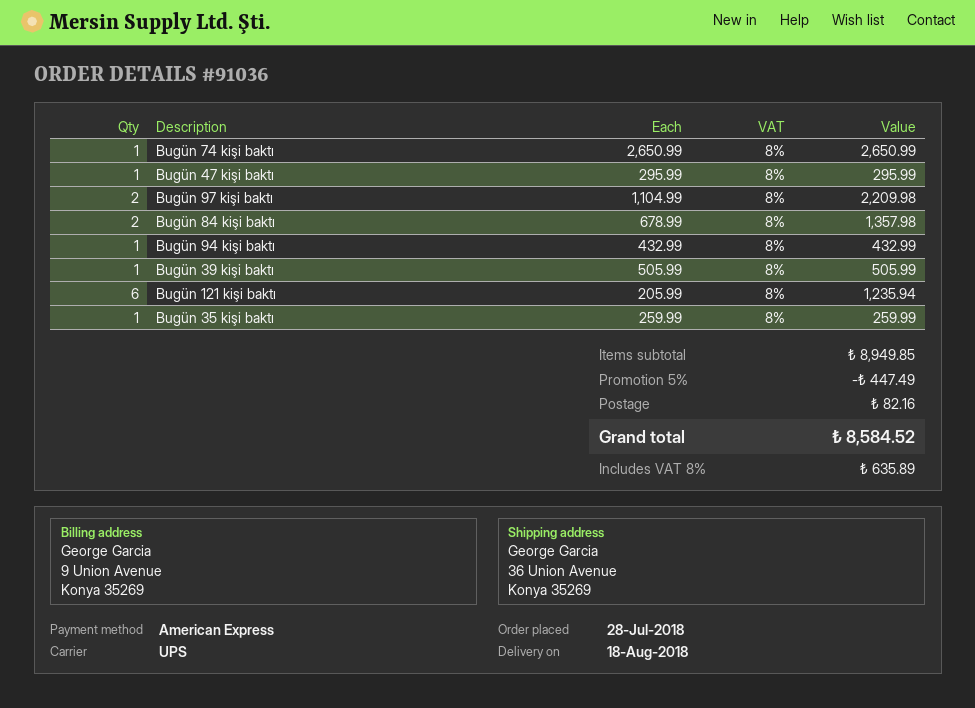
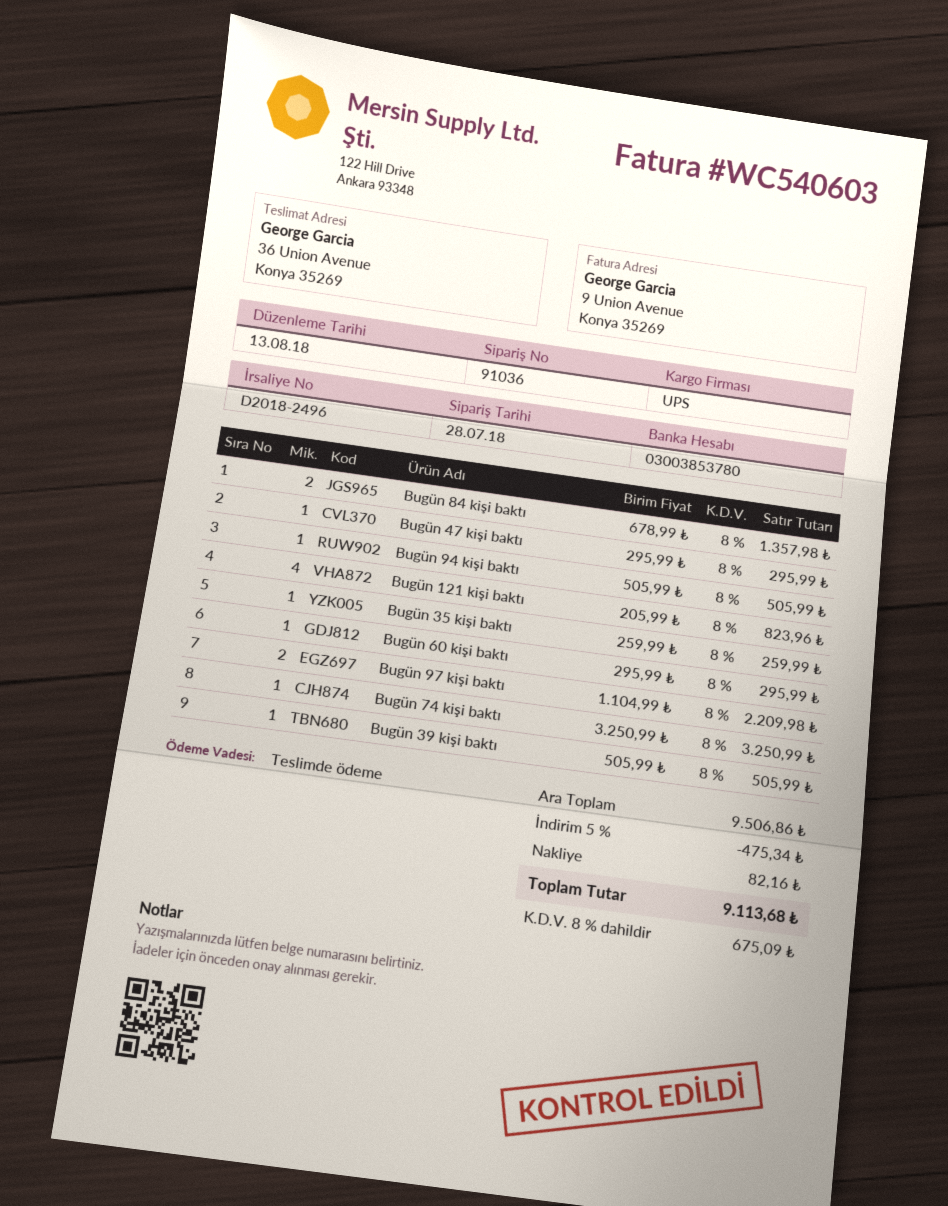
Bugün 74 kişi baktı: 1 x 2650.99 = 2650.99 -> 1 x 3250.99 = 3250.99
Bugün 94 kişi baktı: 1 x 432.99 = 432.99 -> 1 x 505.99 = 505.99
Bugün 121 kişi baktı: 6 x 205.99 = 1235.94 -> 4 x 205.99 = 823.96
Bugün 60 kişi baktı: none -> 1 x 295.99 = 295.99
subtotal: 8949.85 -> 9506.86
discount: 5% = 447.49 -> 5% = 475.34
tax: 8% = 635.89 -> 8% = 675.09
total: 8584.52 -> 9113.68

